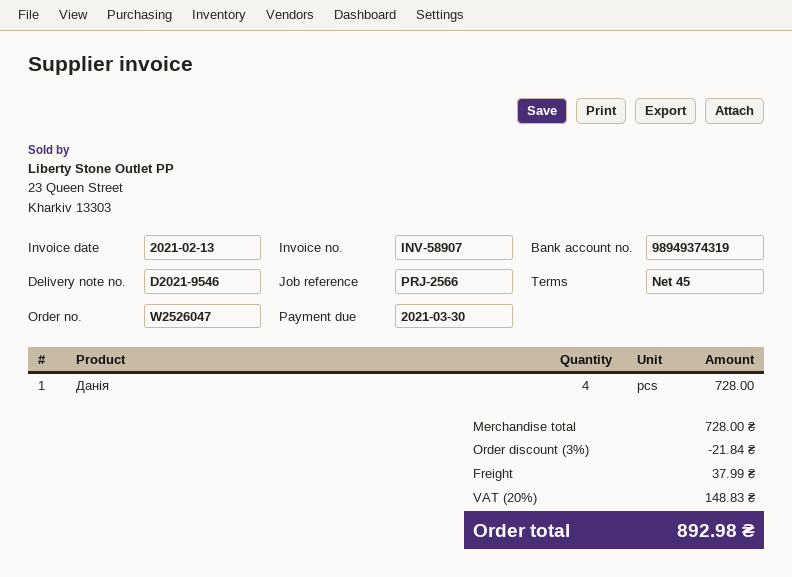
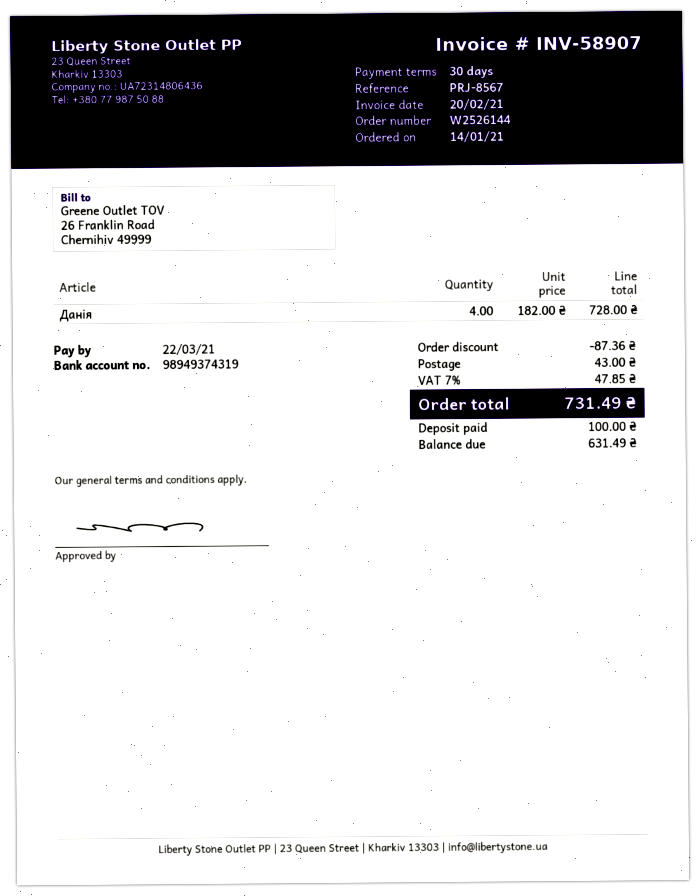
order number: W2526047 -> W2526144
invoice date: 2021-02-13 -> 2021-02-20
payment terms: 45 days -> 30 days
due date: 2021-03-30 -> 2021-03-22
reference: PRJ-2566 -> PRJ-8567
discount: 21.84 -> 87.36
shipping: 37.99 -> 43.00
tax: 20% = 148.83 -> 7% = 47.85
total: 892.98 -> 731.49

